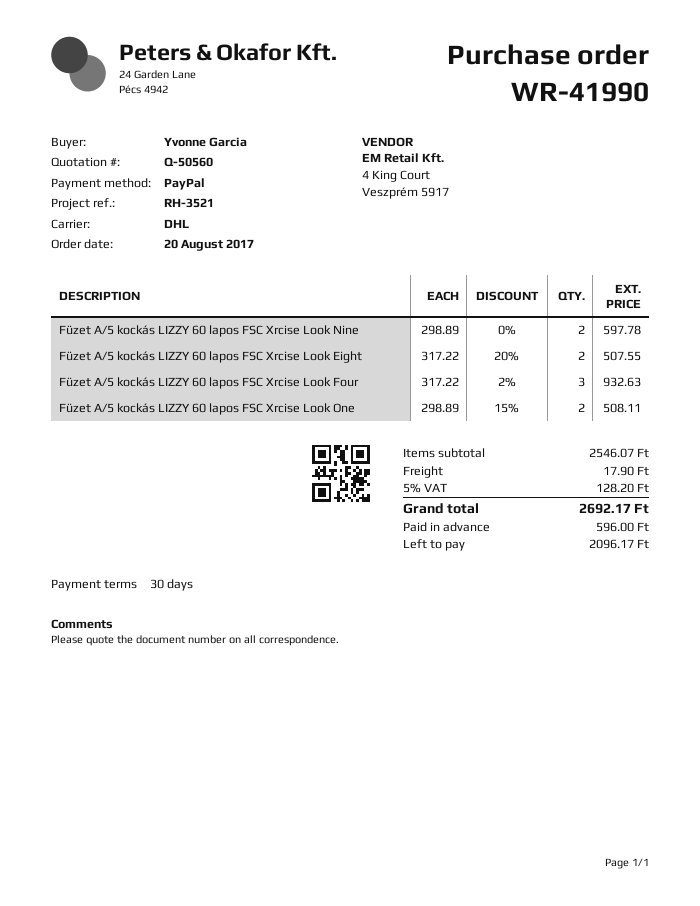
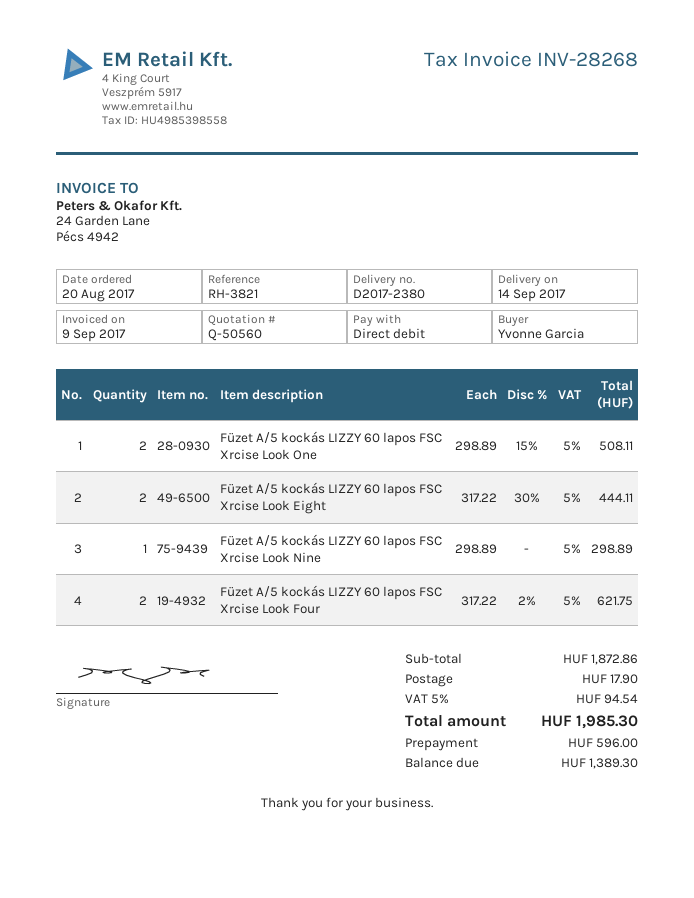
reference: RH-3521 -> RH-3821
payment method: PayPal -> direct debit
Füzet A/5 kockás LIZZY 60 lapos FSC Xrcise Look Nine: 2 x 298.89 = 597.78 -> 1 x 298.89 = 298.89
Füzet A/5 kockás LIZZY 60 lapos FSC Xrcise Look Eight: 2 x 317.22 - 20% = 507.55 -> 2 x 317.22 - 30% = 444.11
Füzet A/5 kockás LIZZY 60 lapos FSC Xrcise Look Four: 3 x 317.22 - 2% = 932.63 -> 2 x 317.22 - 2% = 621.75
subtotal: 2546.07 -> 1872.86
tax: 5% = 128.20 -> 5% = 94.54
total: 2692.17 -> 1985.30
balance: 2096.17 -> 1389.30

